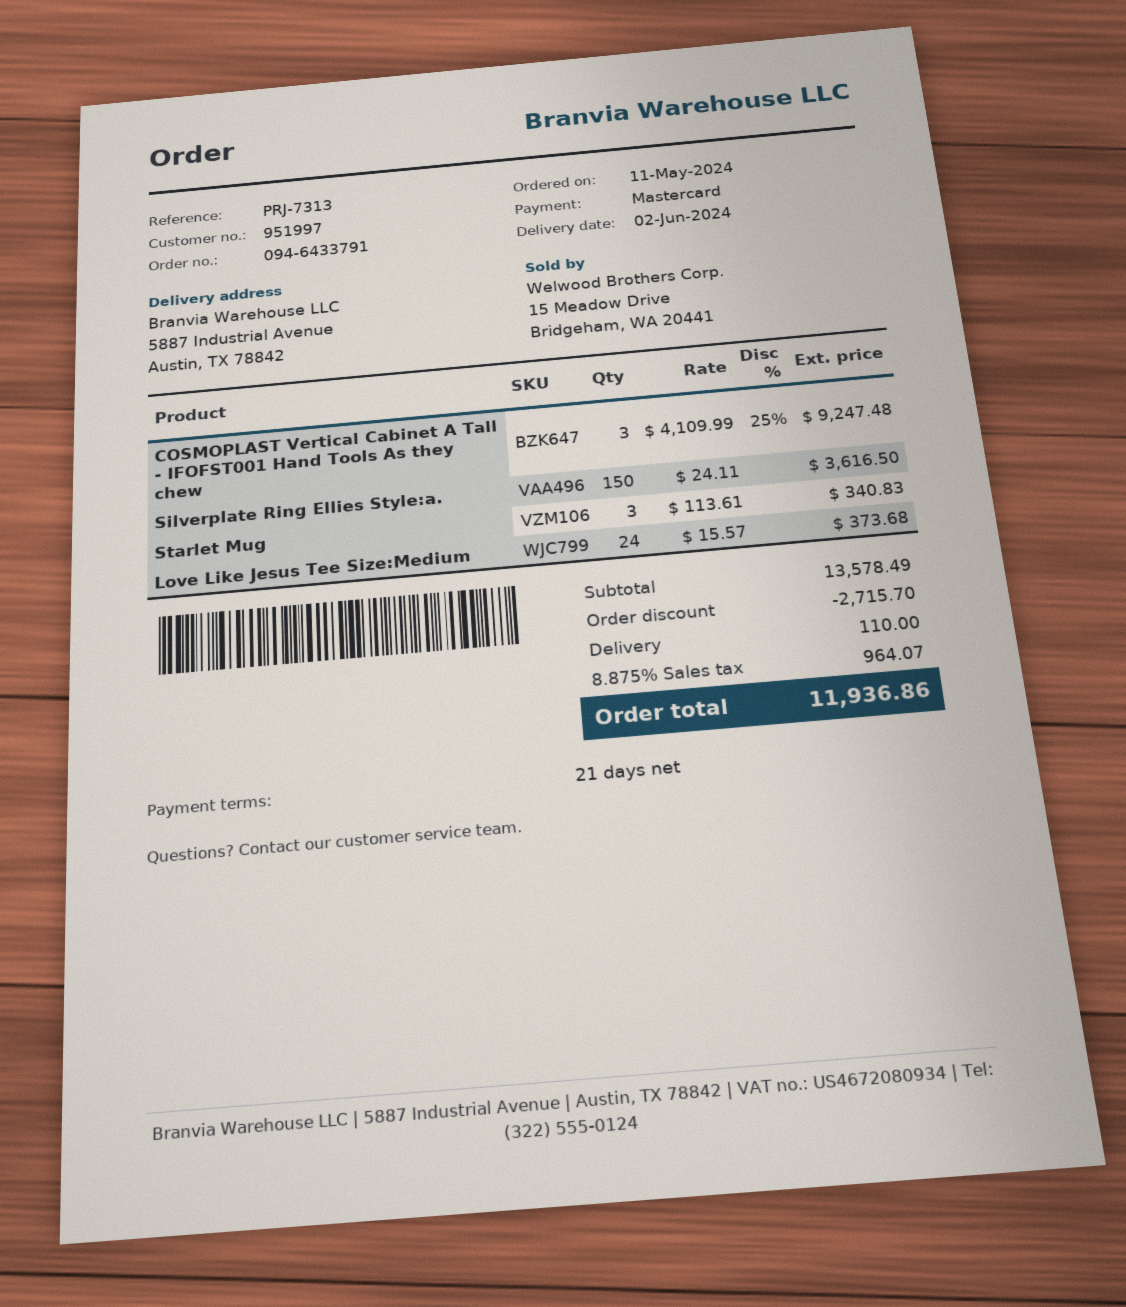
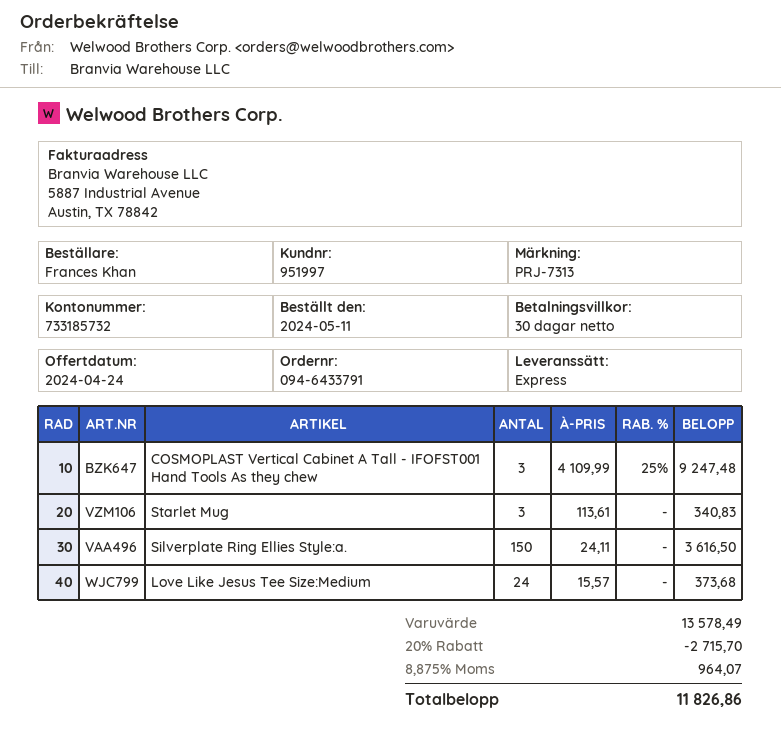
payment terms: 21 days -> 30 days
shipping: 110.00 -> none
total: 11936.86 -> 11826.86

